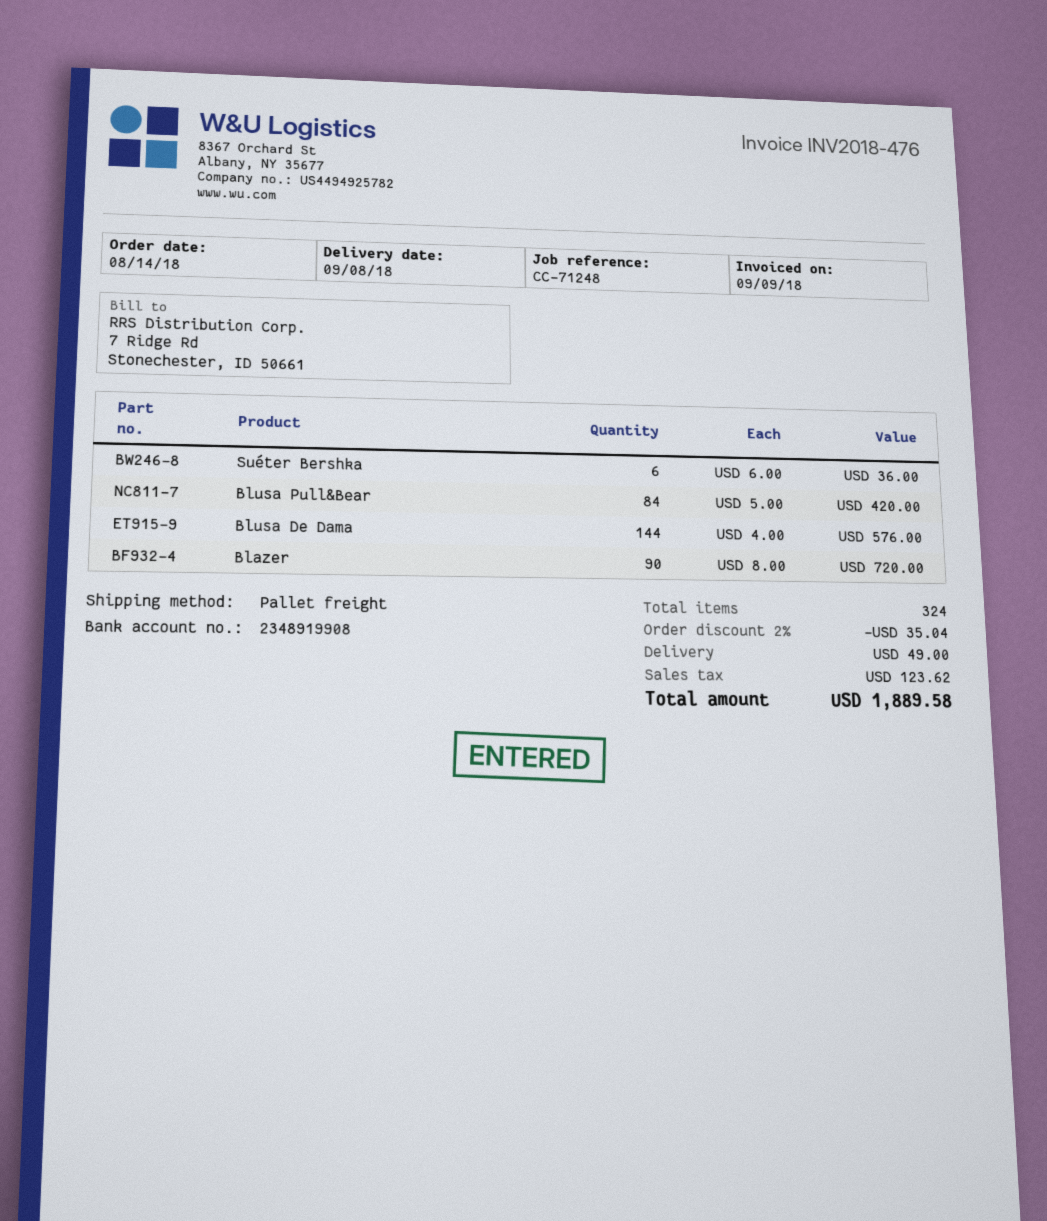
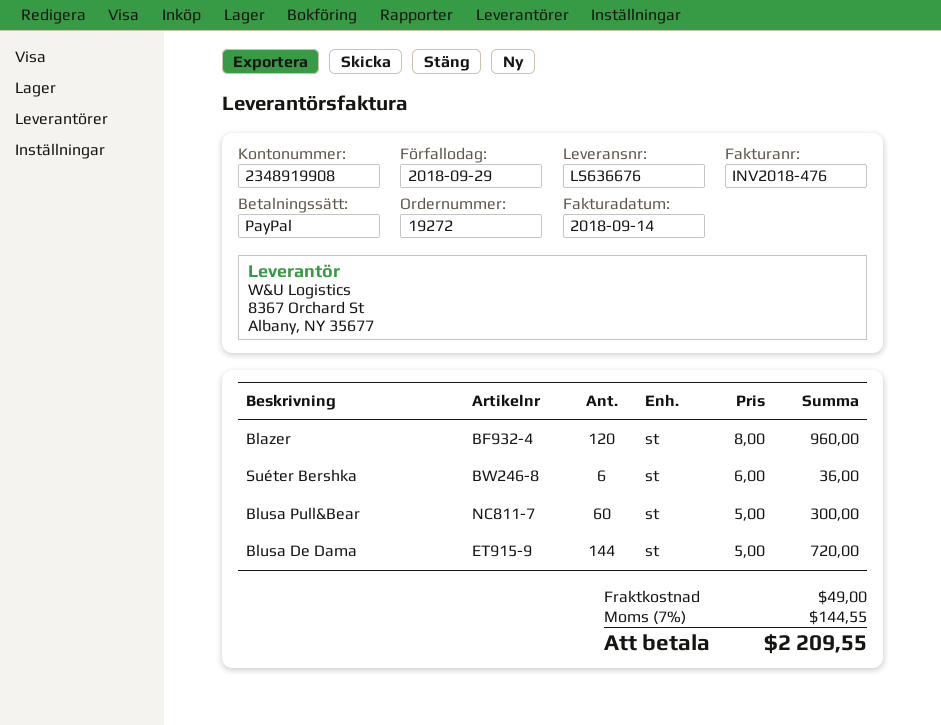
invoice date: 2018-09-09 -> 2018-09-14
Blusa Pull&Bear: 84 x 5.00 = 420.00 -> 60 x 5.00 = 300.00
Blusa De Dama: 144 x 4.00 = 576.00 -> 144 x 5.00 = 720.00
Blazer: 90 x 8.00 = 720.00 -> 120 x 8.00 = 960.00
discount: 2% = 35.04 -> none
tax: 123.62 -> 144.55
total: 1889.58 -> 2209.55

